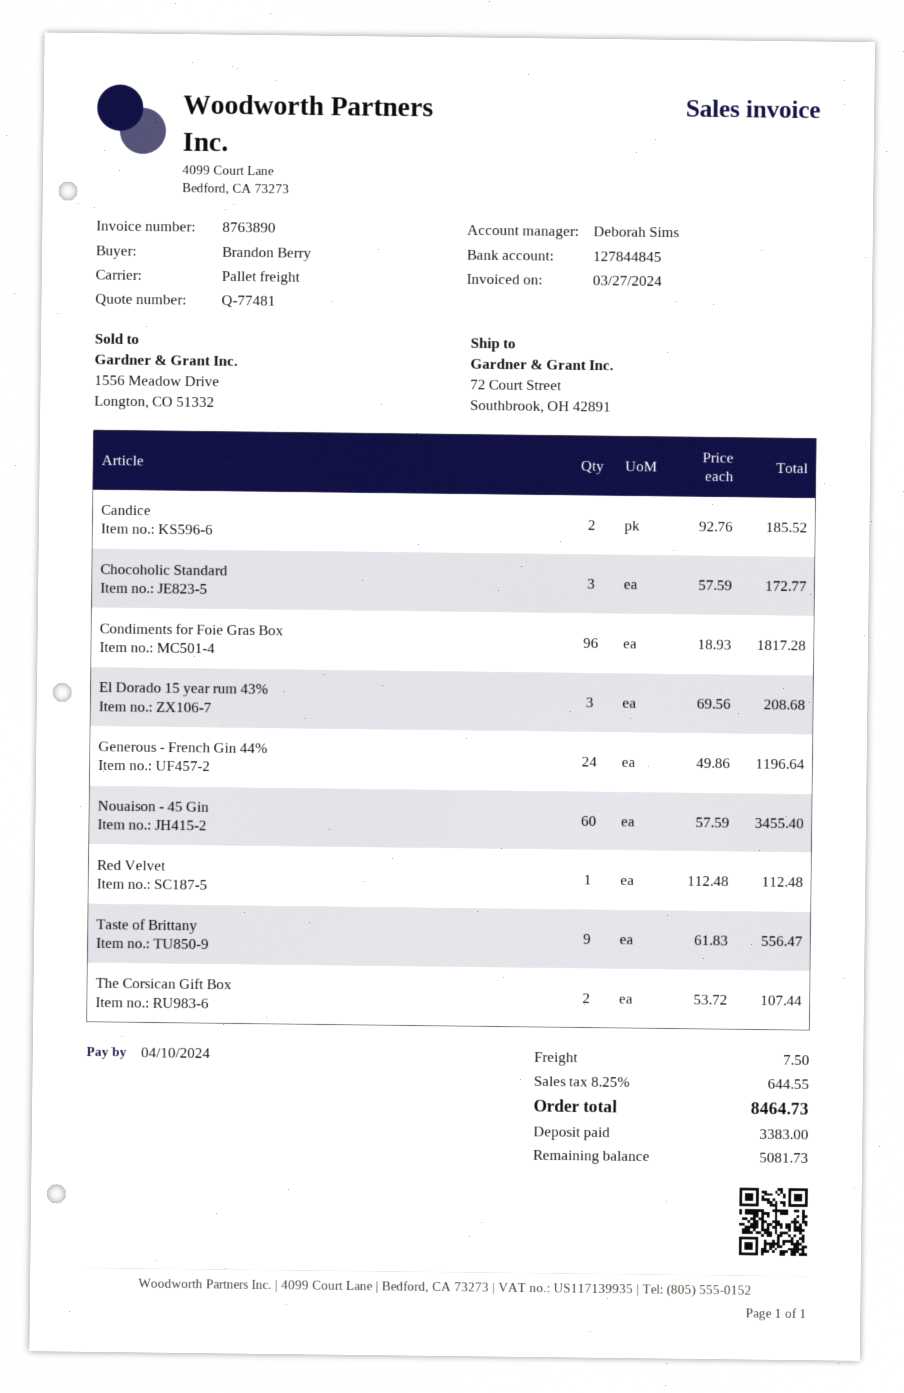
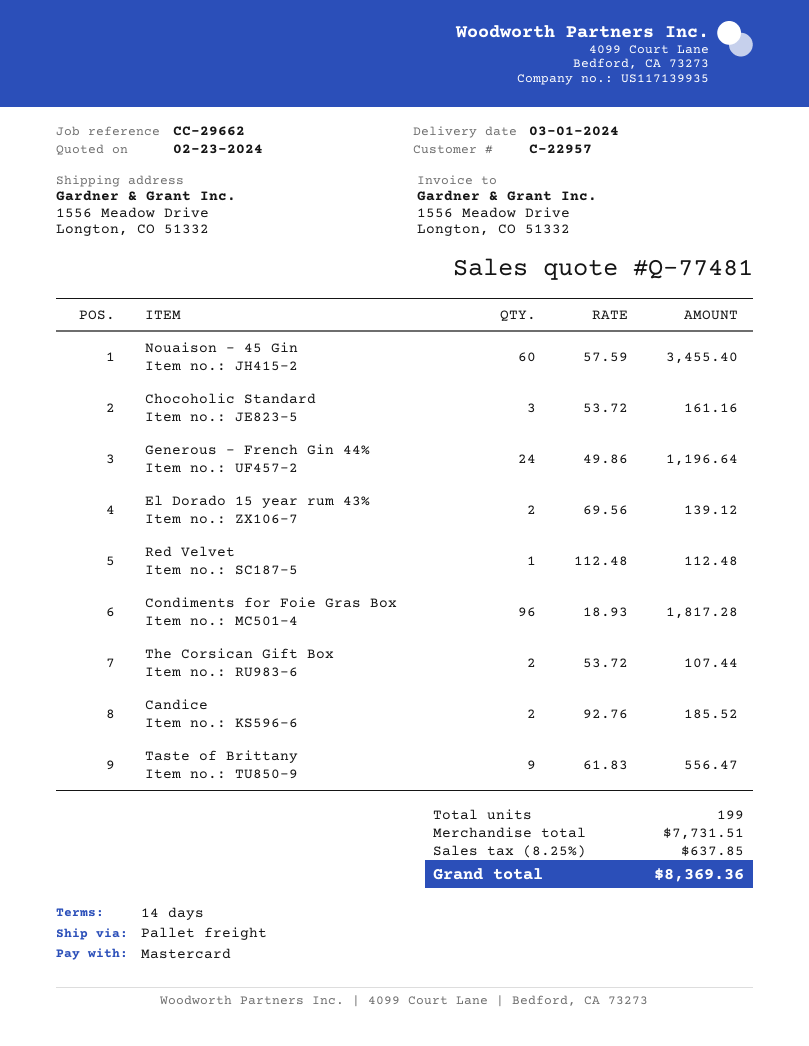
ship to: 72 Court Street, Southbrook, OH 42891 -> 1556 Meadow Drive, Longton, CO 51332
Chocoholic Standard: 3 x 57.59 = 172.77 -> 3 x 53.72 = 161.16
El Dorado 15 year rum 43%: 3 x 69.56 = 208.68 -> 2 x 69.56 = 139.12
shipping: 7.50 -> none
tax: 8.25% = 644.55 -> 8.25% = 637.85
total: 8464.73 -> 8369.36

